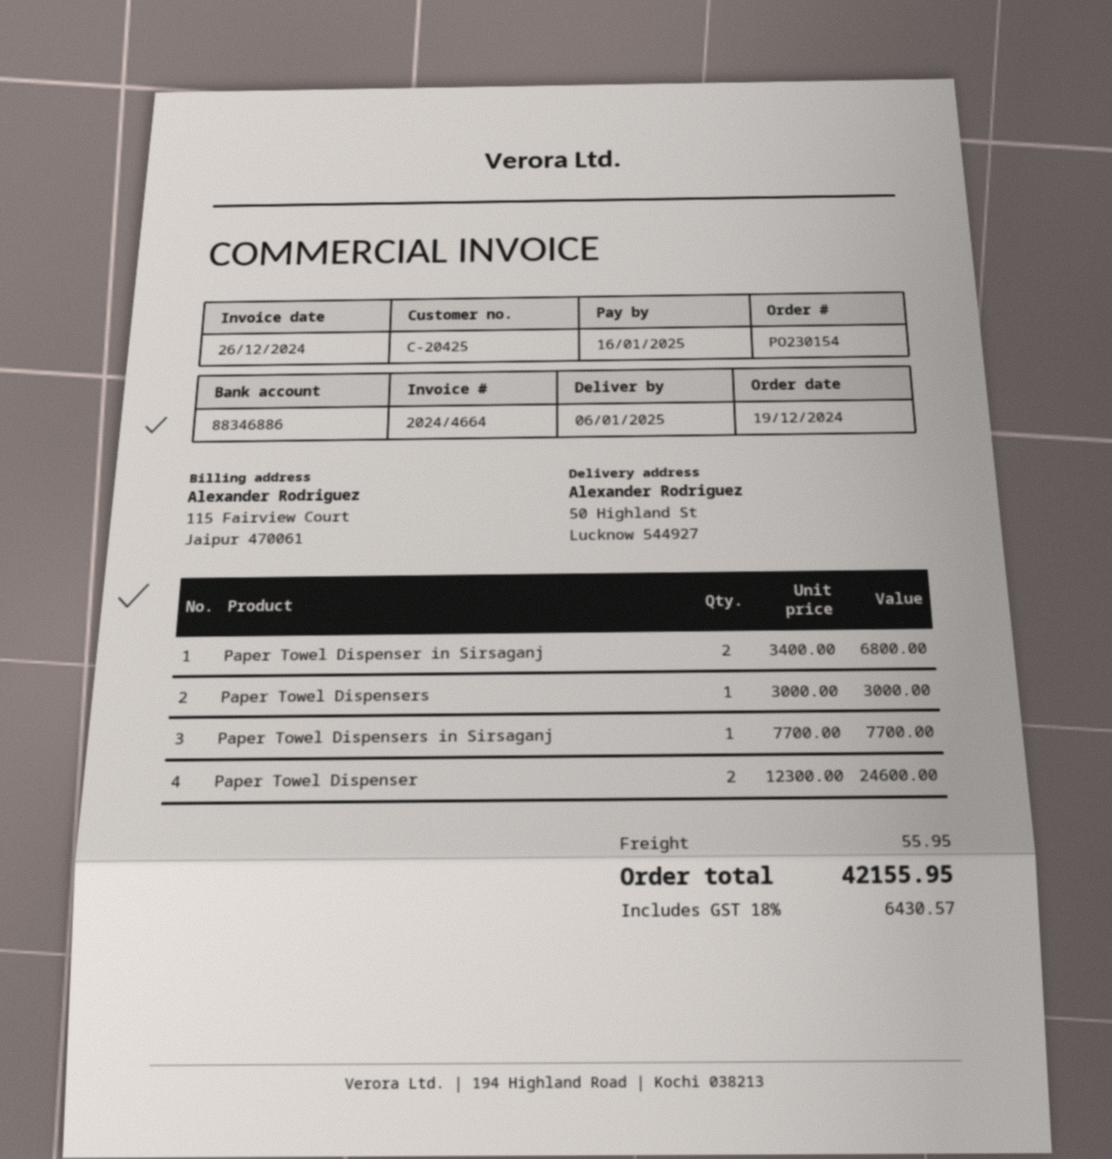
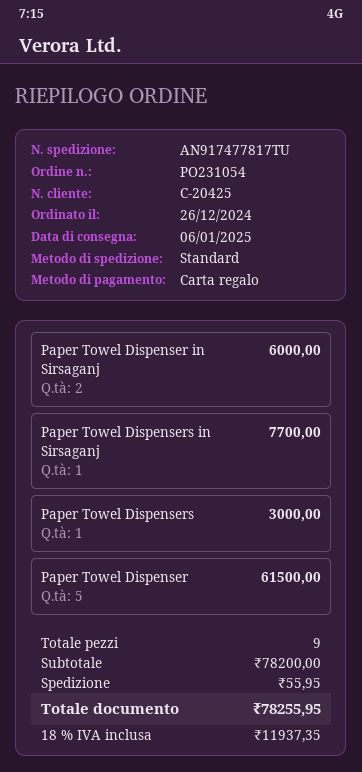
order number: PO230154 -> PO231054
order date: 2024-12-19 -> 2024-12-26
Paper Towel Dispenser in Sirsaganj: 2 for 6800.00 -> 2 for 6000.00
Paper Towel Dispenser: 2 for 24600.00 -> 5 for 61500.00
tax: 18% = 6430.57 -> 18% = 11937.35
total: 42155.95 -> 78255.95

